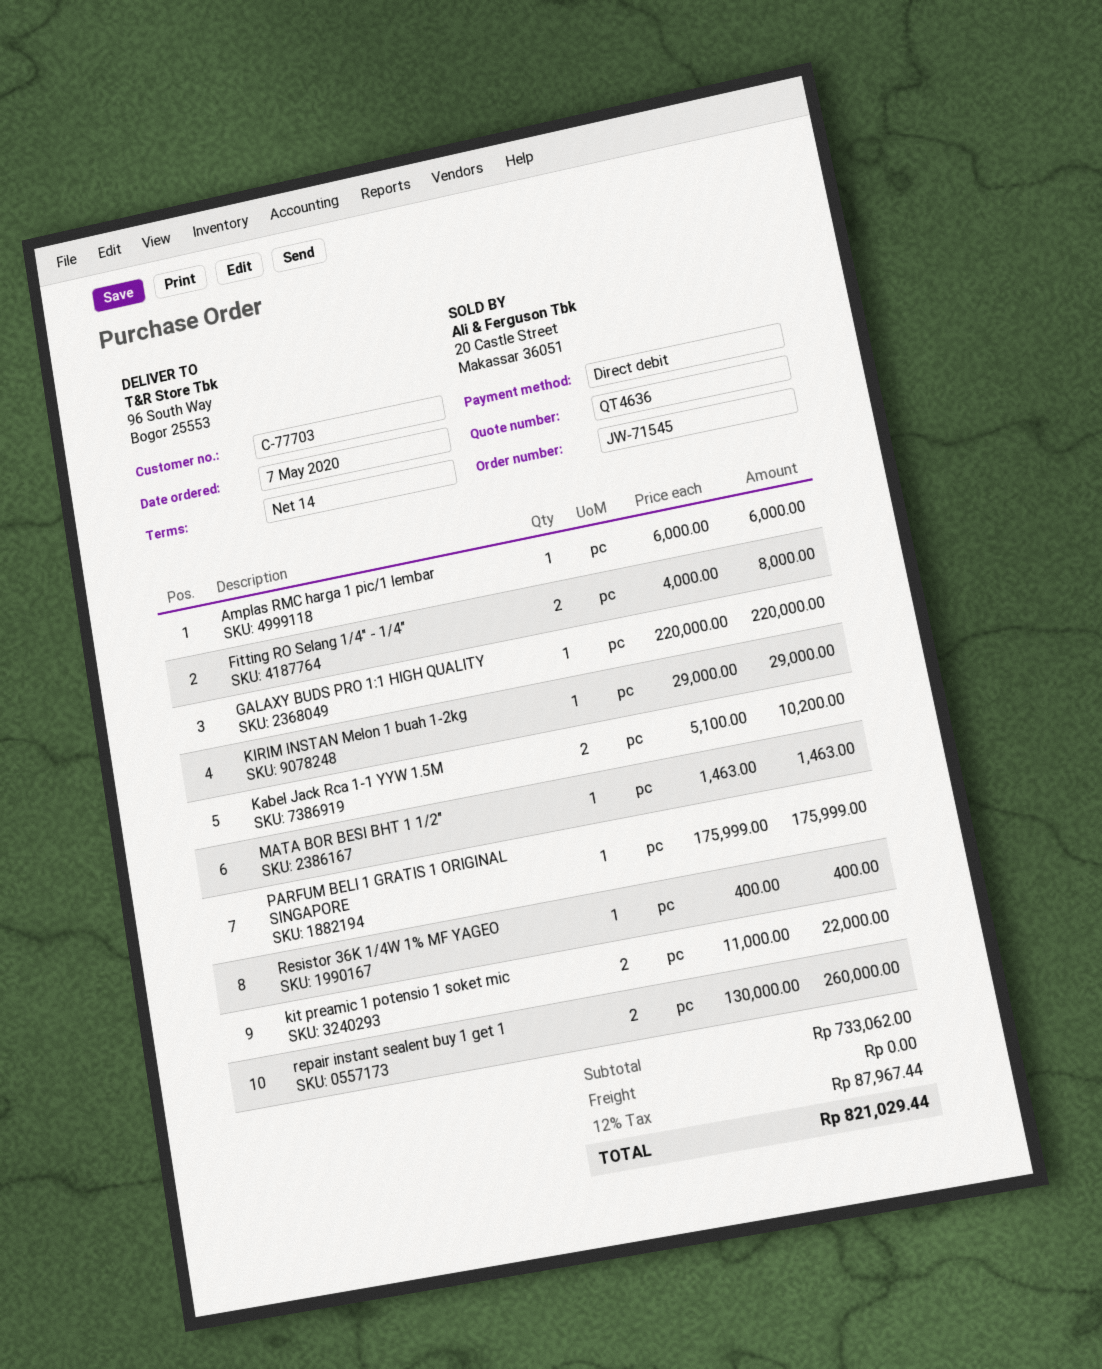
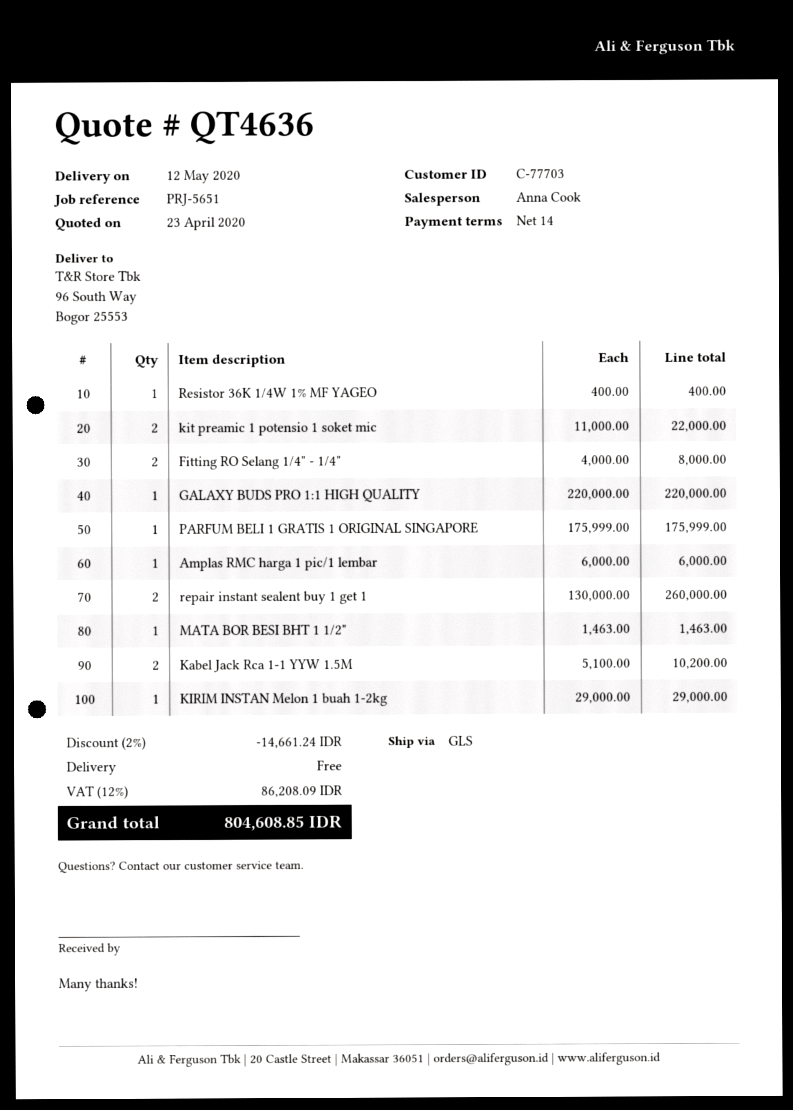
discount: none -> 2% = 14661.24
tax: 12% = 87967.44 -> 12% = 86208.09
total: 821029.44 -> 804608.85

